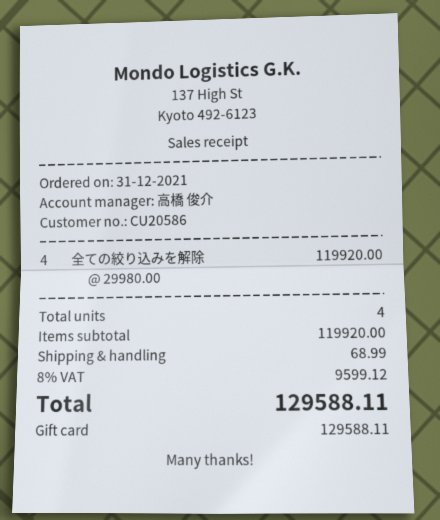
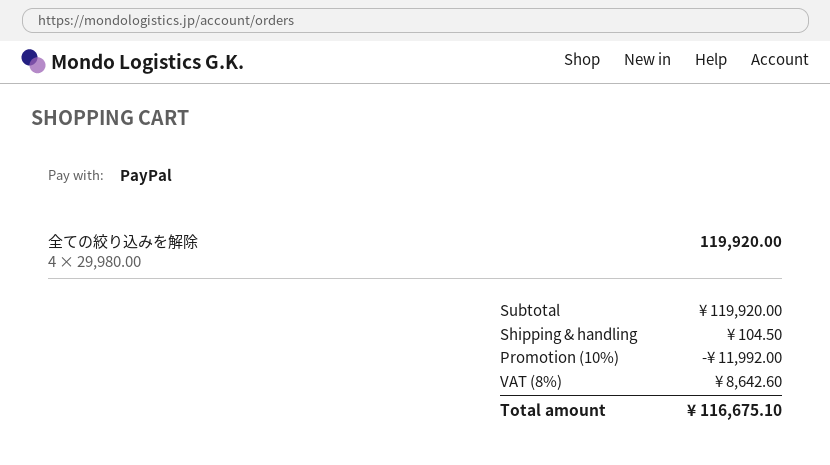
payment method: gift card -> PayPal
discount: none -> 10% = 11992.00
shipping: 68.99 -> 104.50
tax: 8% = 9599.12 -> 8% = 8642.60
total: 129588.11 -> 116675.10

